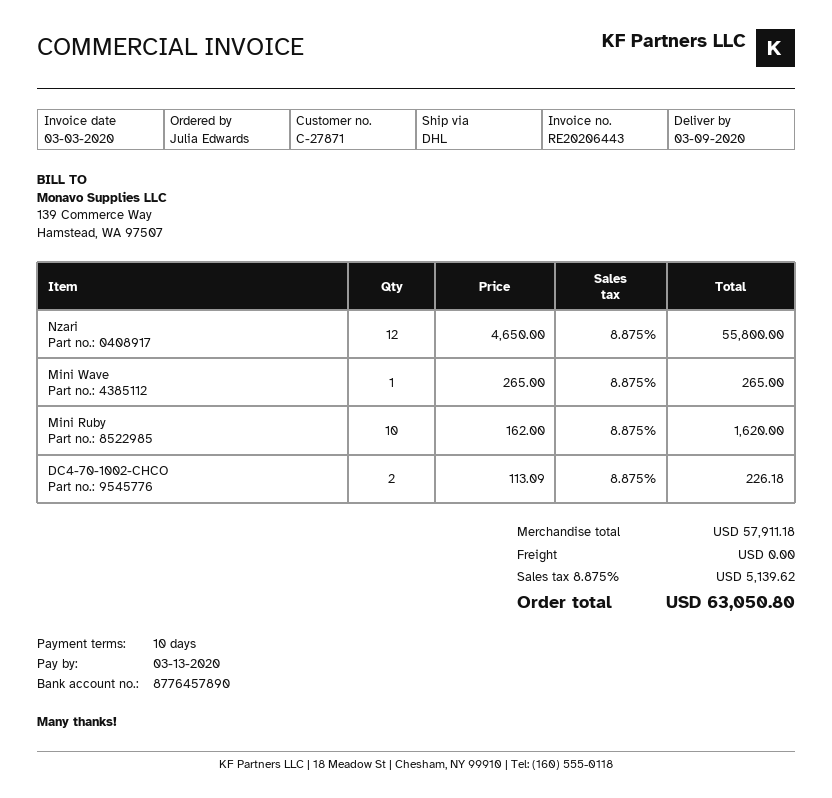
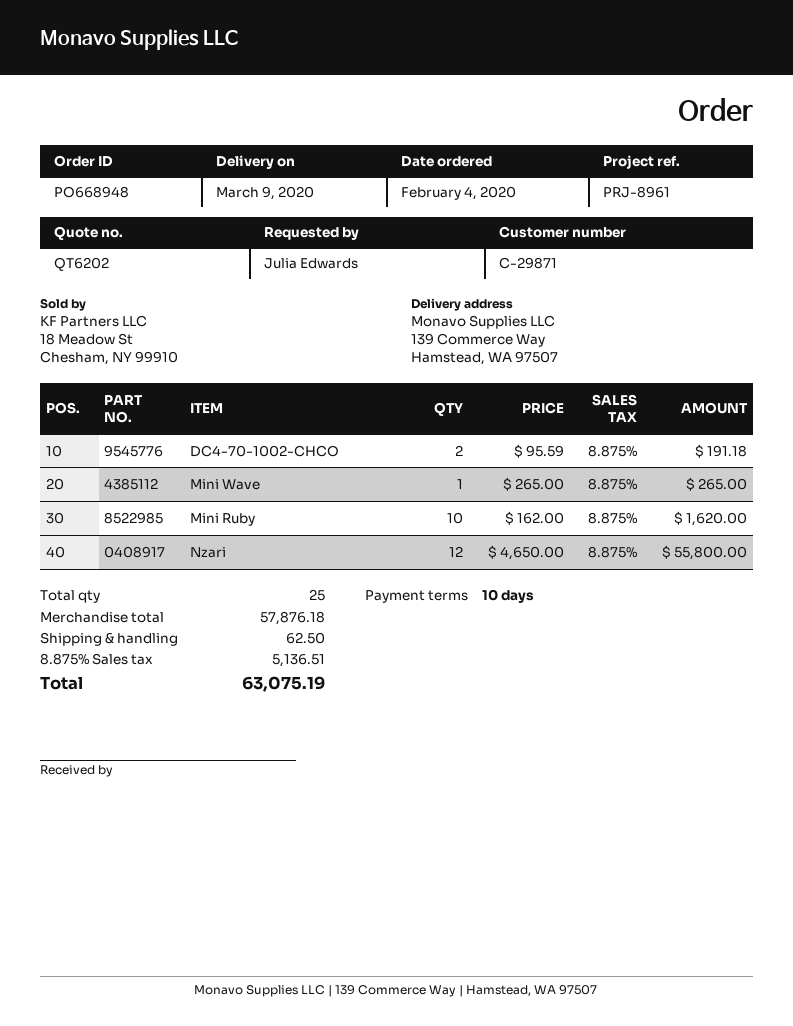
customer number: C-27871 -> C-29871
DC4-70-1002-CHCO: 2 x 113.09 = 226.18 -> 2 x 95.59 = 191.18
subtotal: 57911.18 -> 57876.18
shipping: 0.00 -> 62.50
tax: 8.875% = 5139.62 -> 8.875% = 5136.51
total: 63050.80 -> 63075.19

